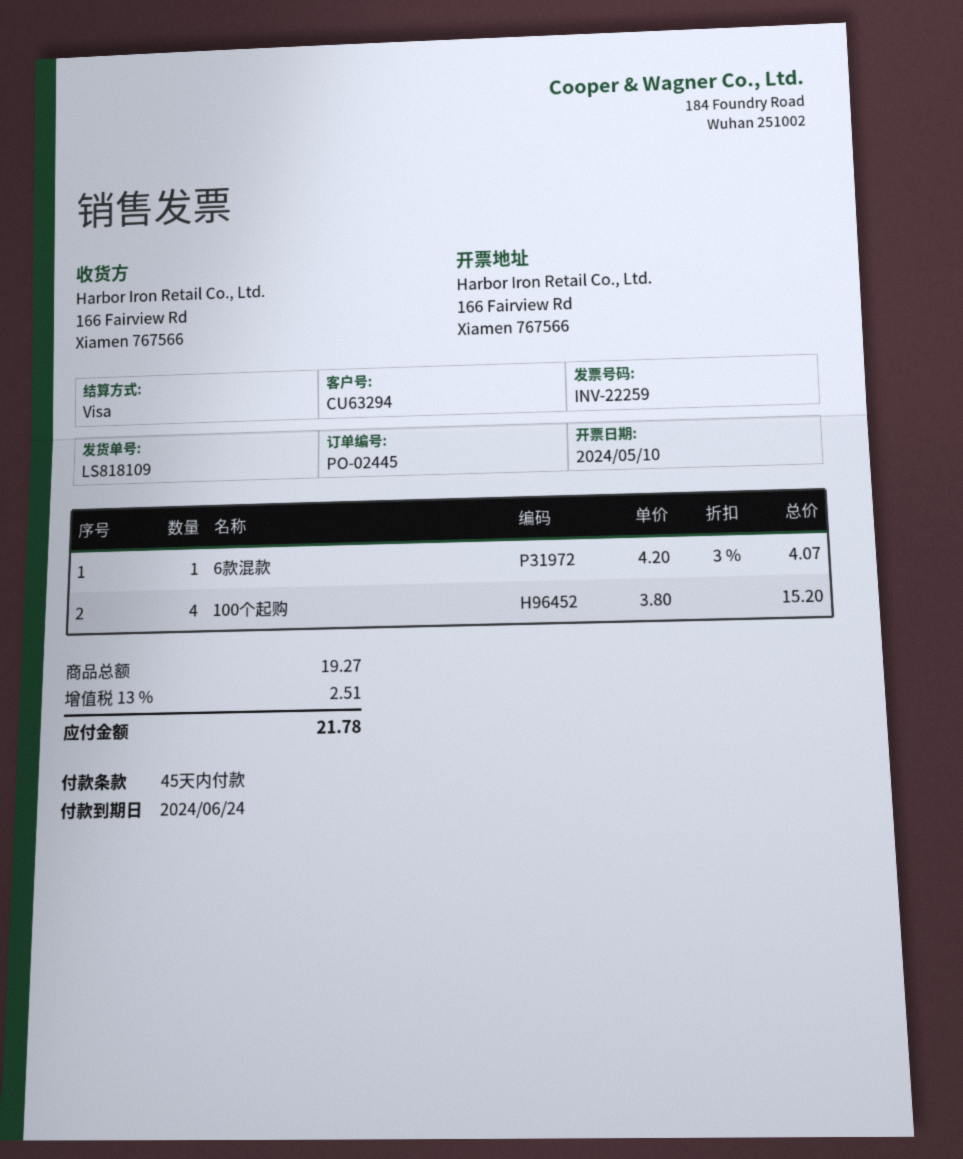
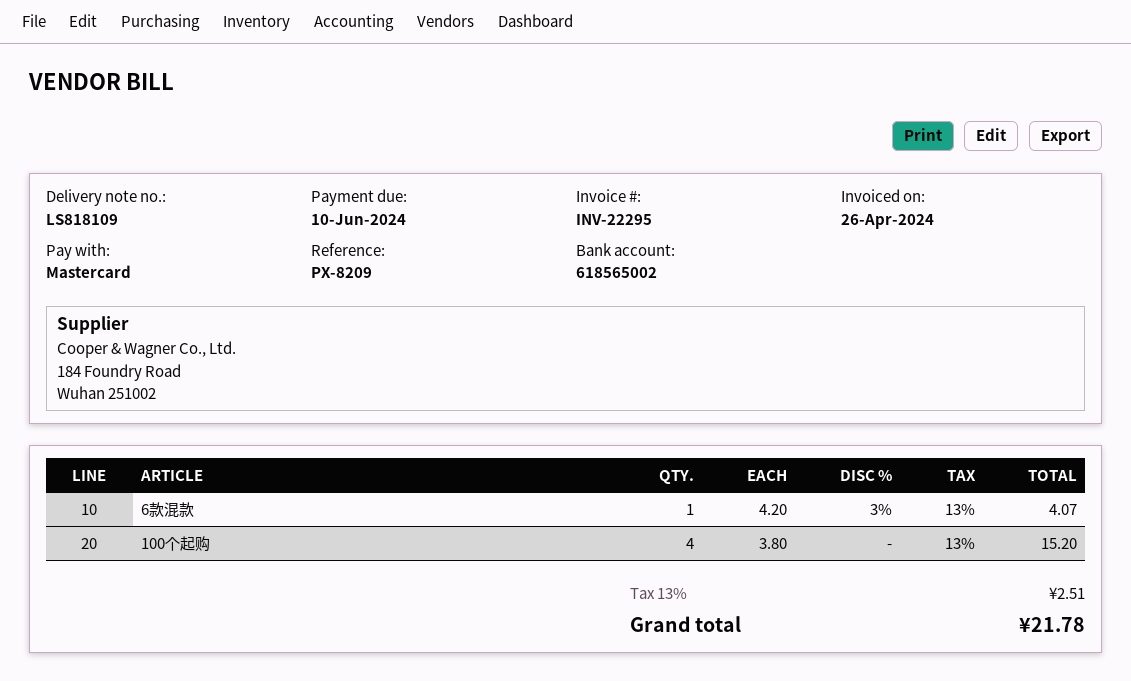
invoice number: INV-22259 -> INV-22295
invoice date: 2024-05-10 -> 2024-04-26
due date: 2024-06-24 -> 2024-06-10
payment method: Visa -> Mastercard

